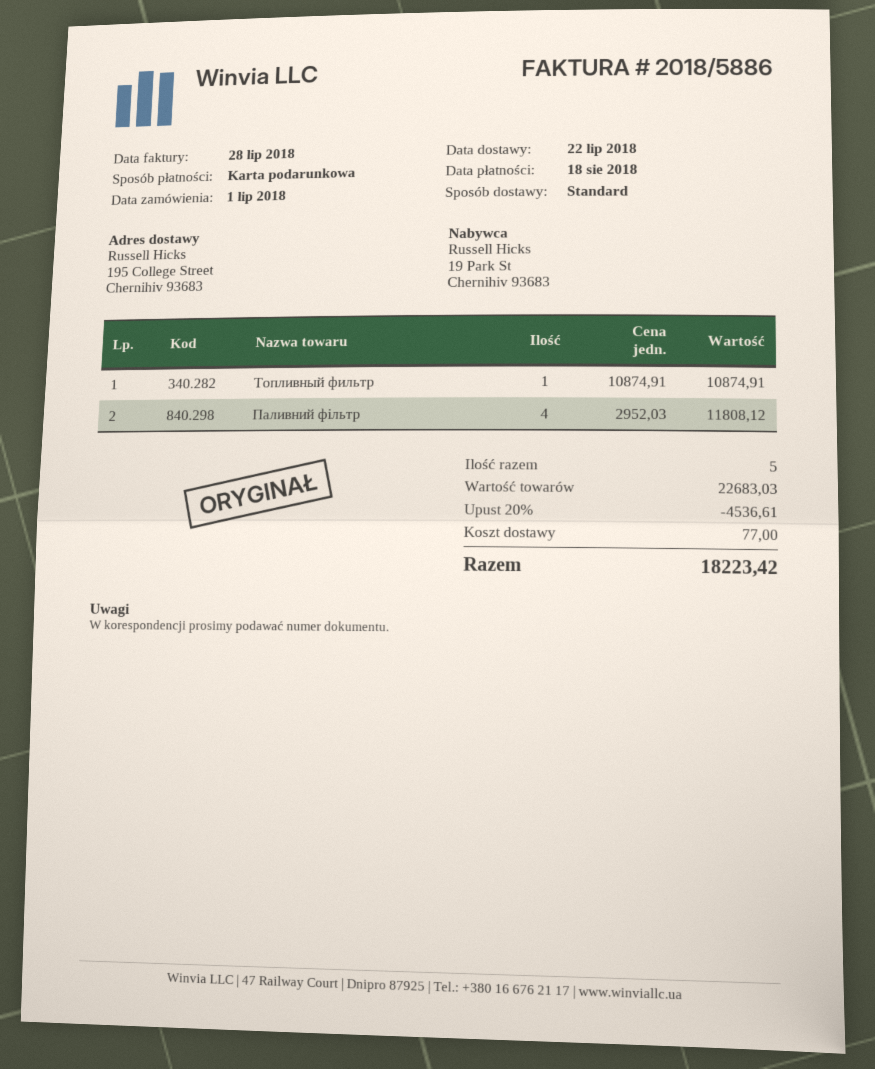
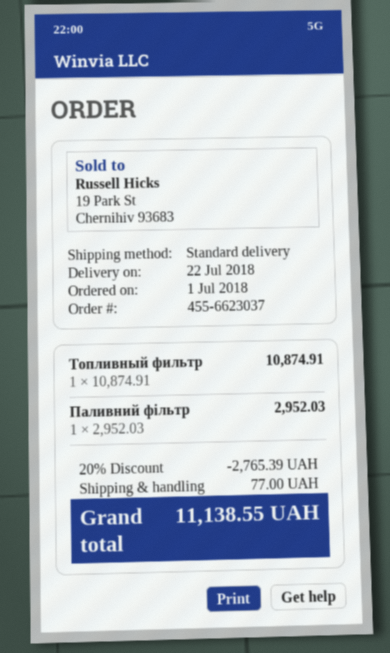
Паливний фільтр: 4 x 2952.03 = 11808.12 -> 1 x 2952.03 = 2952.03
discount: 20% = 4536.61 -> 20% = 2765.39
total: 18223.42 -> 11138.55

